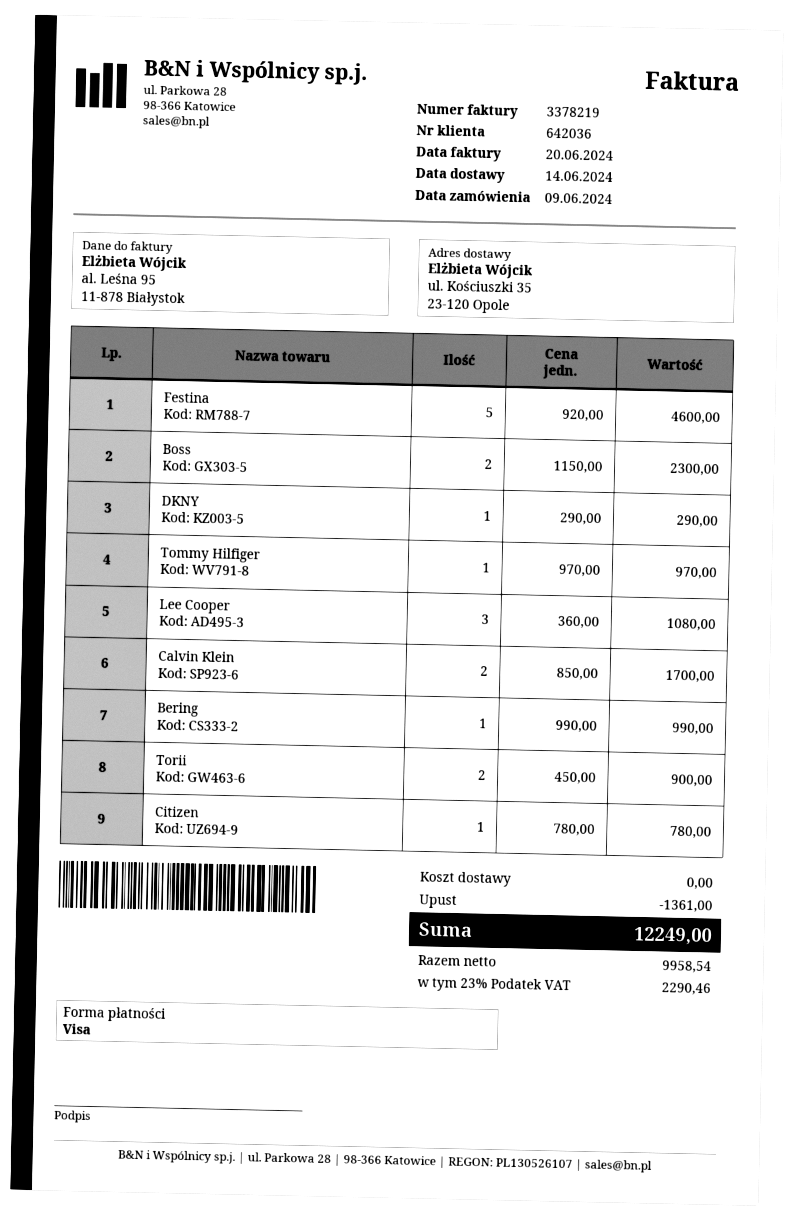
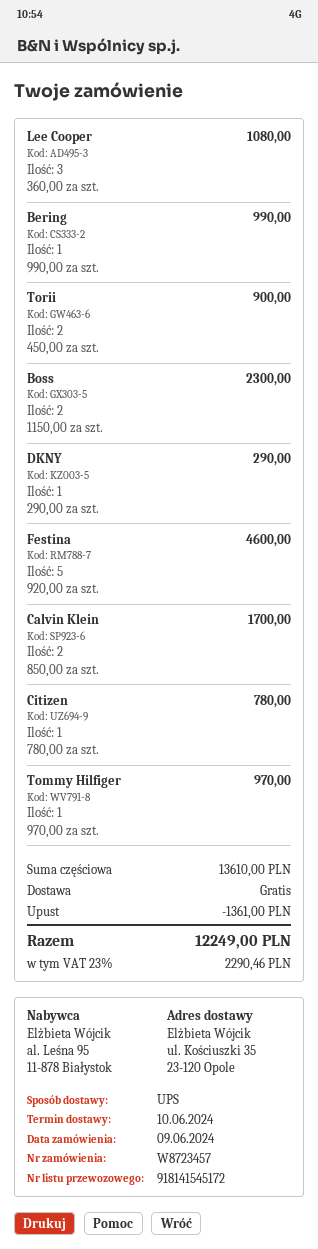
delivery date: 2024-06-14 -> 2024-06-10

